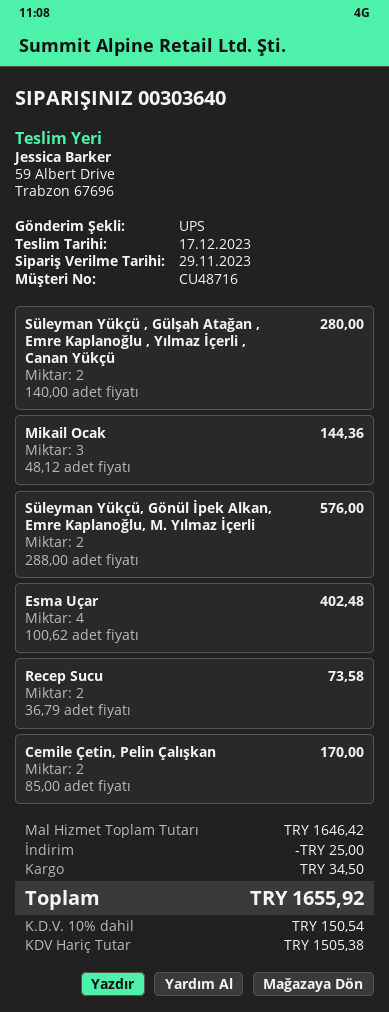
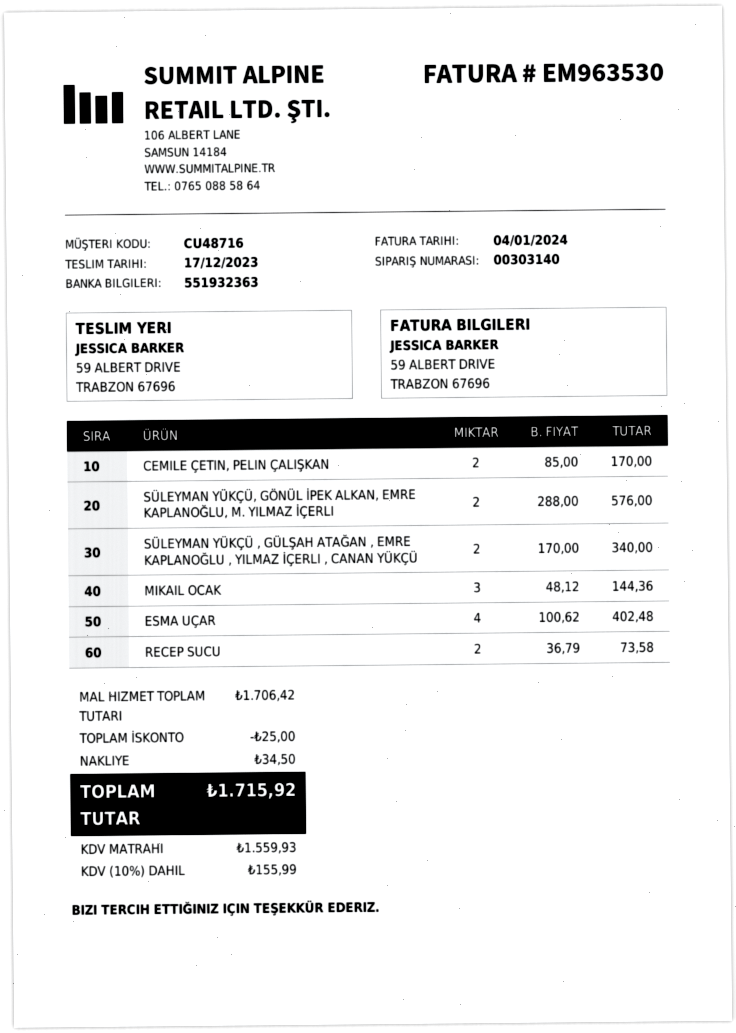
order number: 00303640 -> 00303140
Süleyman Yükçü , Gülşah Atağan , Emre Kaplanoğlu , Yılmaz İçerli , Canan Yükçü: 2 x 140.00 = 280.00 -> 2 x 170.00 = 340.00
subtotal: 1646.42 -> 1706.42
net: 1505.38 -> 1559.93
tax: 10% = 150.54 -> 10% = 155.99
total: 1655.92 -> 1715.92

